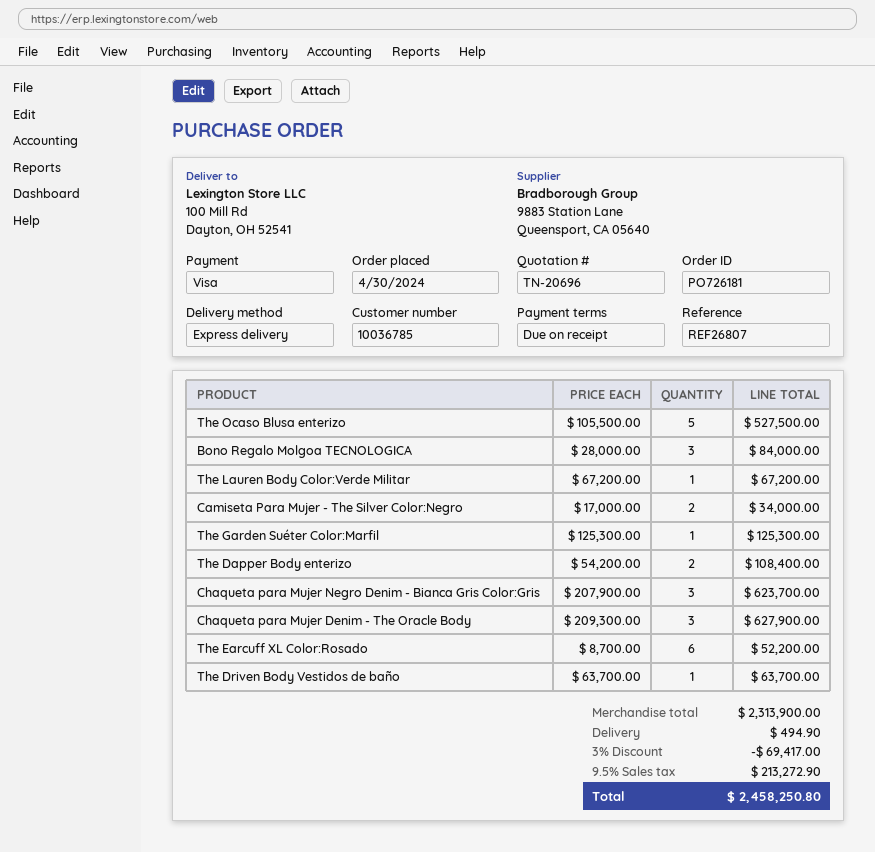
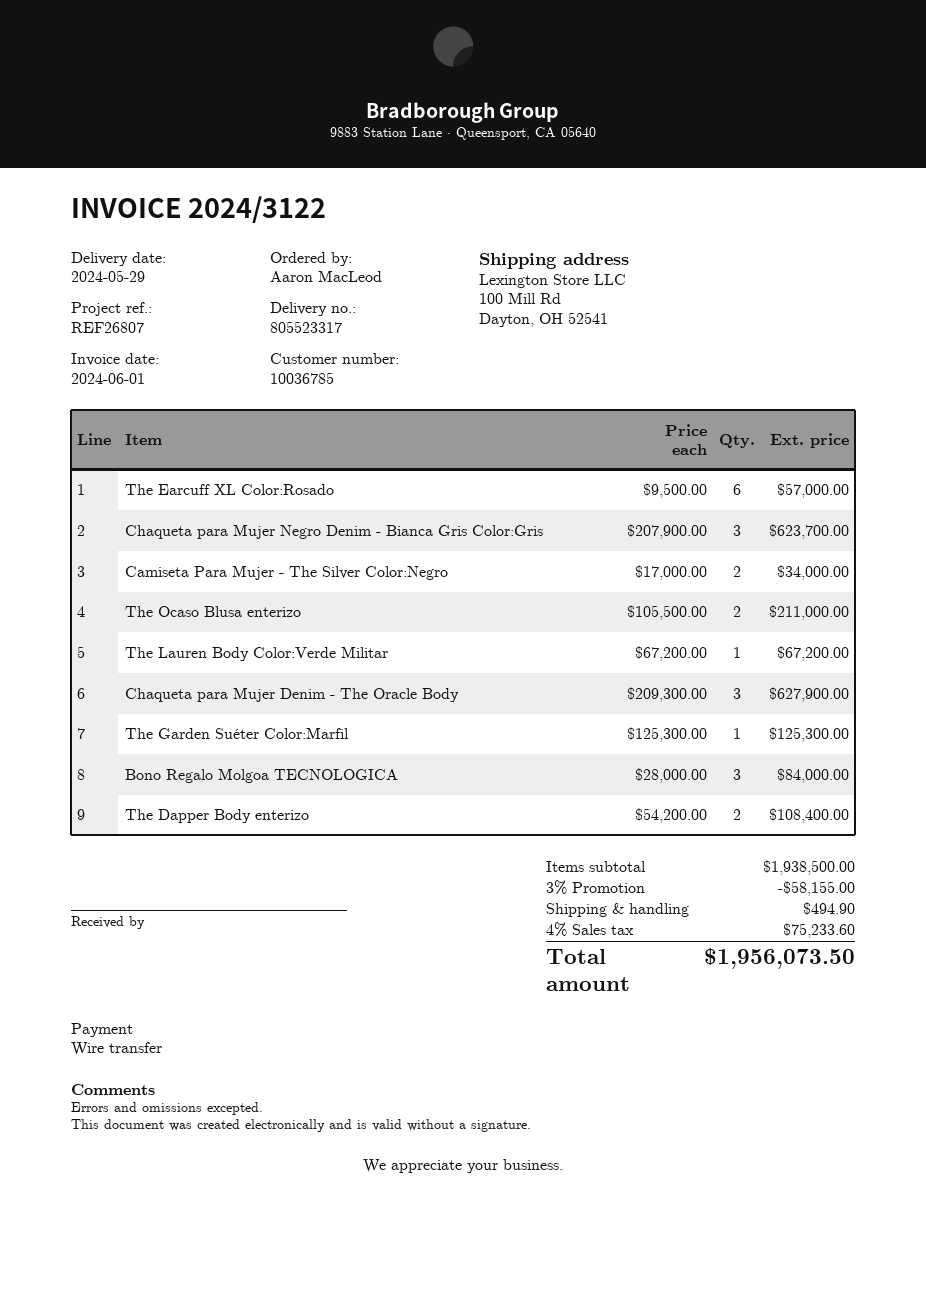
payment method: Visa -> bank transfer
The Ocaso Blusa enterizo: 5 x 105500.00 = 527500.00 -> 2 x 105500.00 = 211000.00
The Earcuff XL Color:Rosado: 6 x 8700.00 = 52200.00 -> 6 x 9500.00 = 57000.00
The Driven Body Vestidos de baño: 1 x 63700.00 = 63700.00 -> none
subtotal: 2313900.00 -> 1938500.00
discount: 3% = 69417.00 -> 3% = 58155.00
tax: 9.5% = 213272.90 -> 4% = 75233.60
total: 2458250.80 -> 1956073.50

